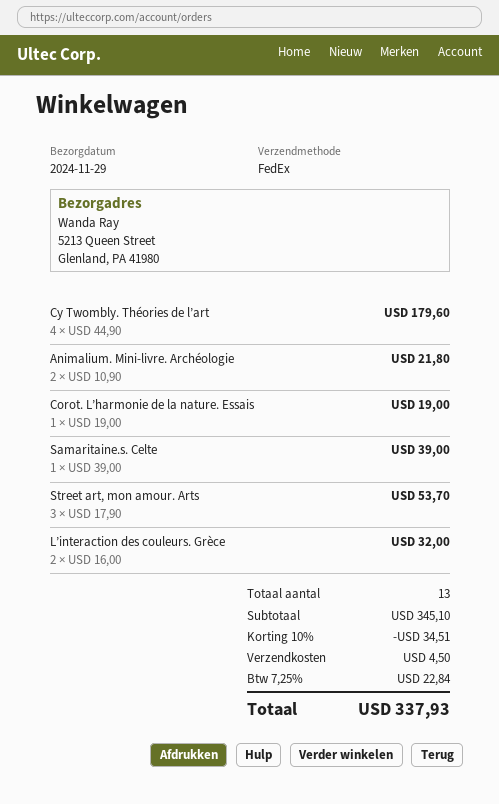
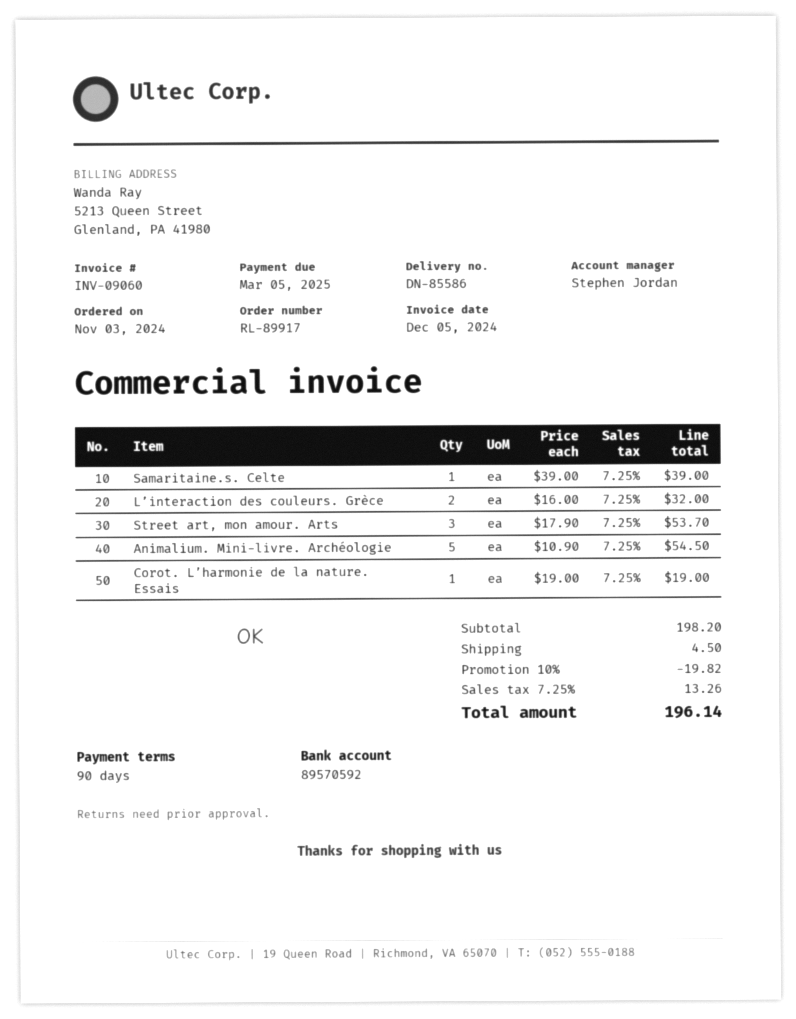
Cy Twombly. Théories de l’art: 4 x 44.90 = 179.60 -> none
Animalium. Mini-livre. Archéologie: 2 x 10.90 = 21.80 -> 5 x 10.90 = 54.50
subtotal: 345.10 -> 198.20
discount: 10% = 34.51 -> 10% = 19.82
tax: 7.25% = 22.84 -> 7.25% = 13.26
total: 337.93 -> 196.14

